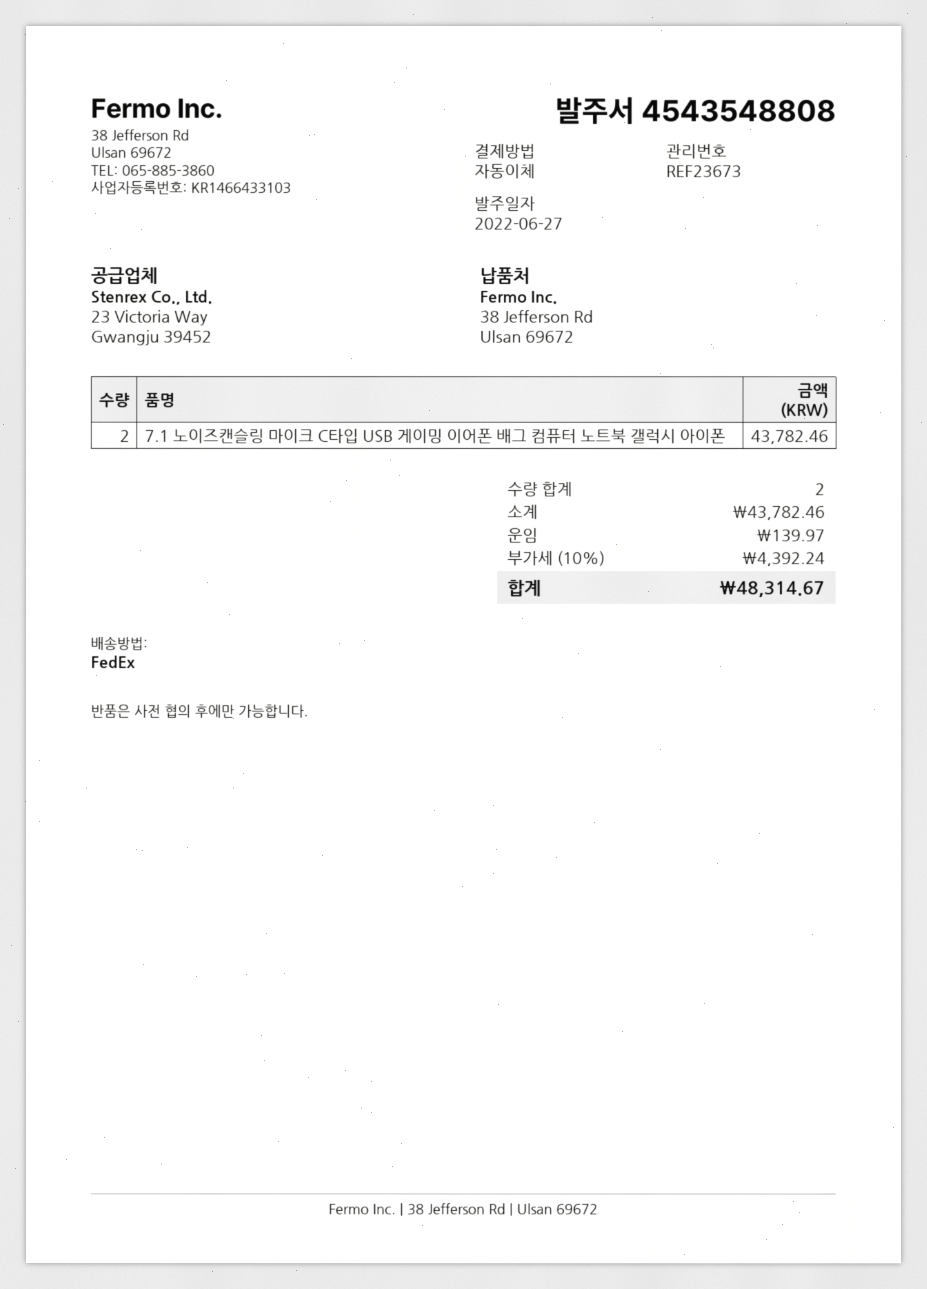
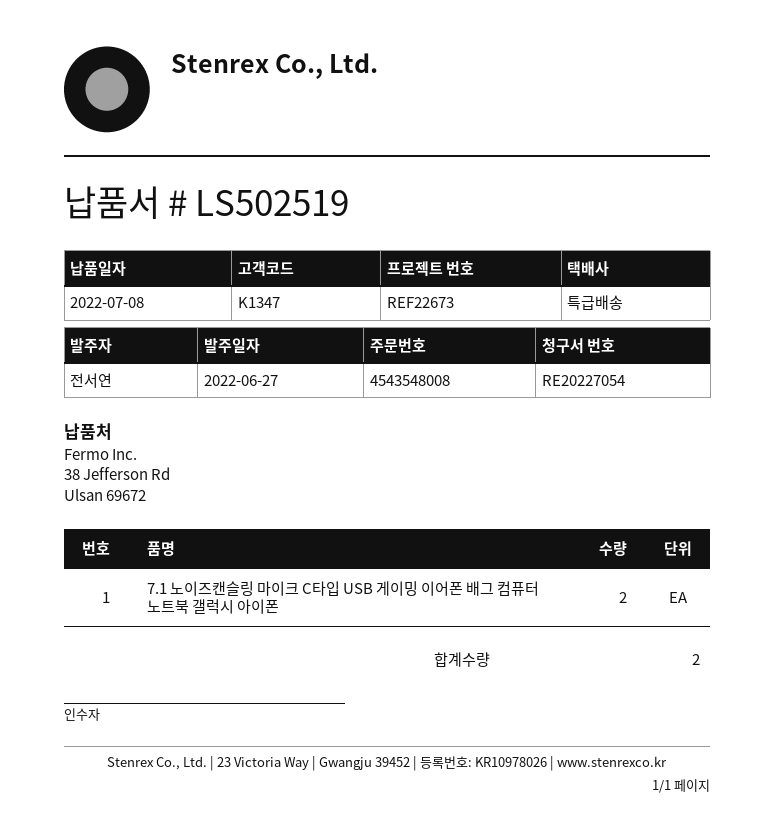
order number: 4543548808 -> 4543548008
reference: REF23673 -> REF22673
shipping method: FedEx -> express

